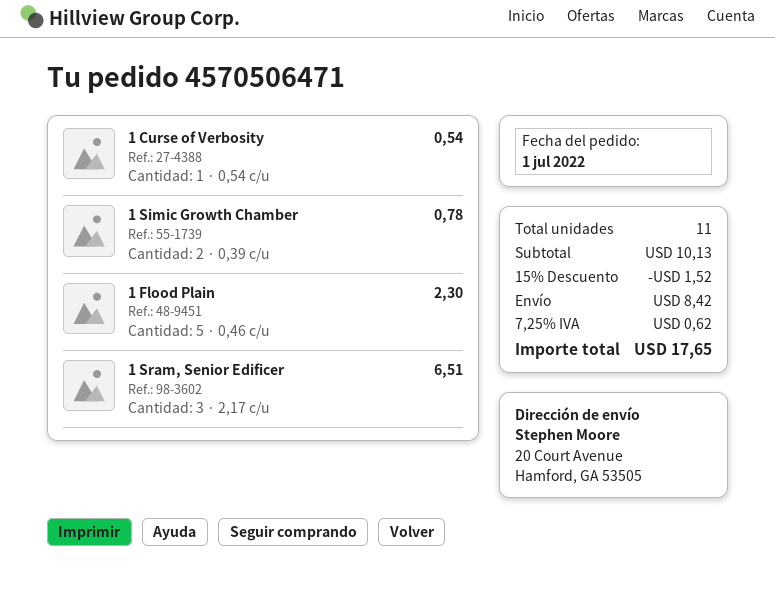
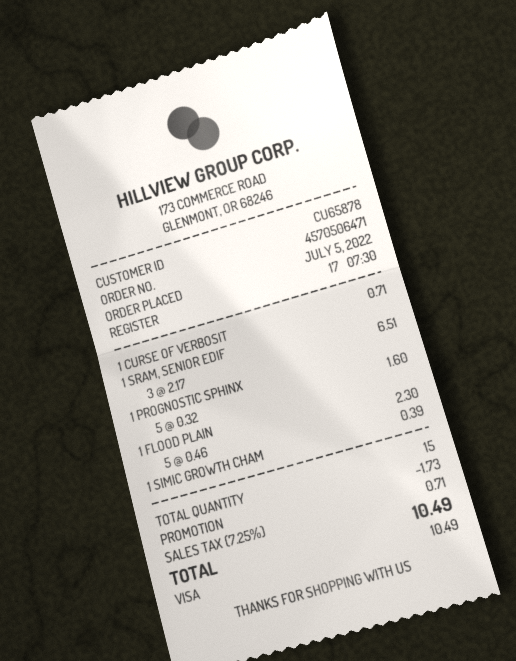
order date: 2022-07-01 -> 2022-07-05
1 Curse of Verbosity: 1 x 0.54 = 0.54 -> 1 x 0.71 = 0.71
1 Simic Growth Chamber: 2 x 0.39 = 0.78 -> 1 x 0.39 = 0.39
1 PROGNOSTIC SPHINX: none -> 5 x 0.32 = 1.60
total quantity: 11 -> 15
discount: 1.52 -> 1.73
shipping: 8.42 -> none
tax: 7.25% = 0.62 -> 7.25% = 0.71
total: 17.65 -> 10.49

